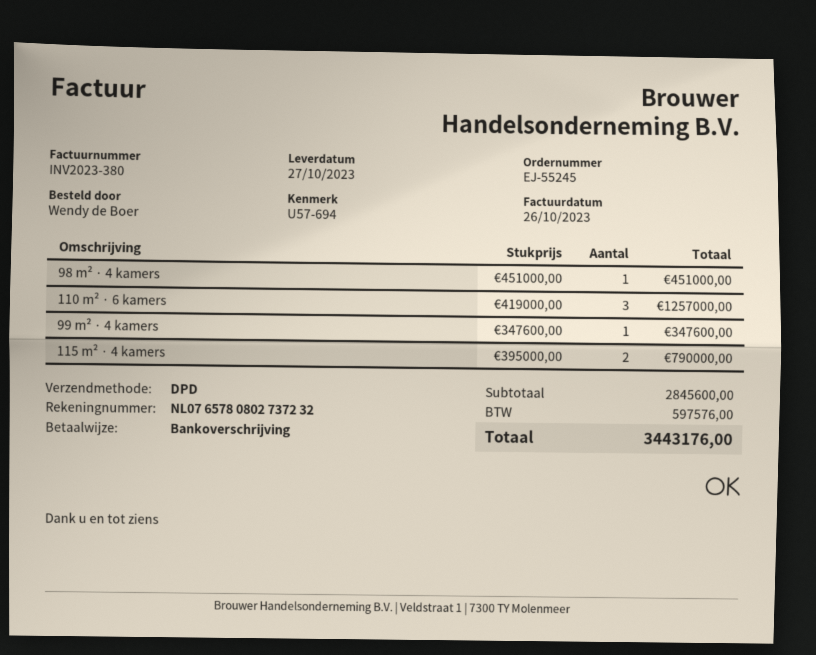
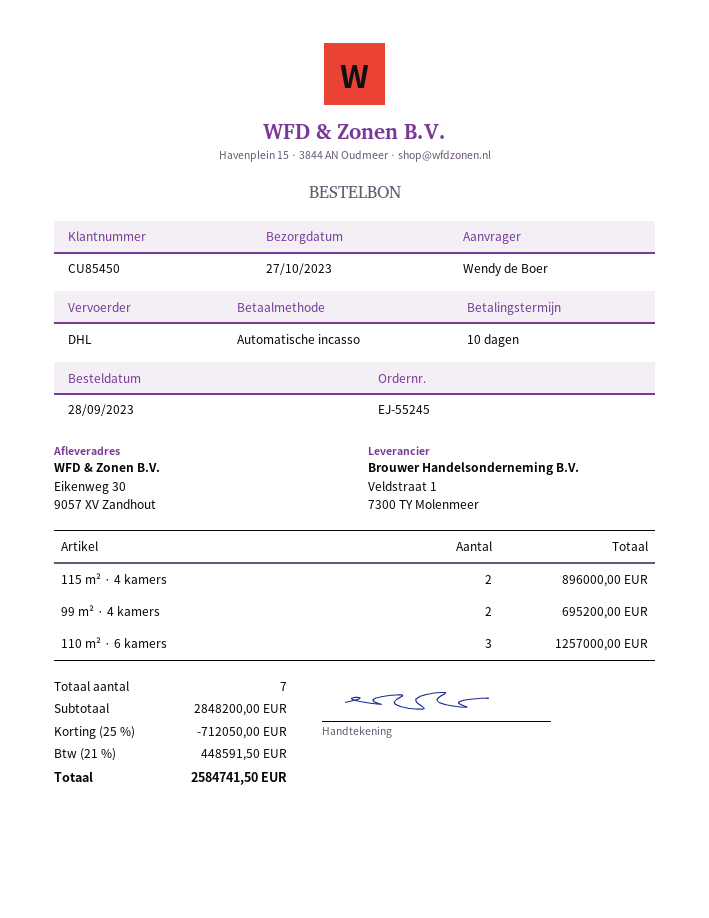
payment method: bank transfer -> direct debit
shipping method: DPD -> DHL
98 m² · 4 kamers: 1 for 451000.00 -> none
99 m² · 4 kamers: 1 for 347600.00 -> 2 for 695200.00
115 m² · 4 kamers: 2 for 790000.00 -> 2 for 896000.00
subtotal: 2845600.00 -> 2848200.00
discount: none -> 25% = 712050.00
tax: 597576.00 -> 448591.50
total: 3443176.00 -> 2584741.50

